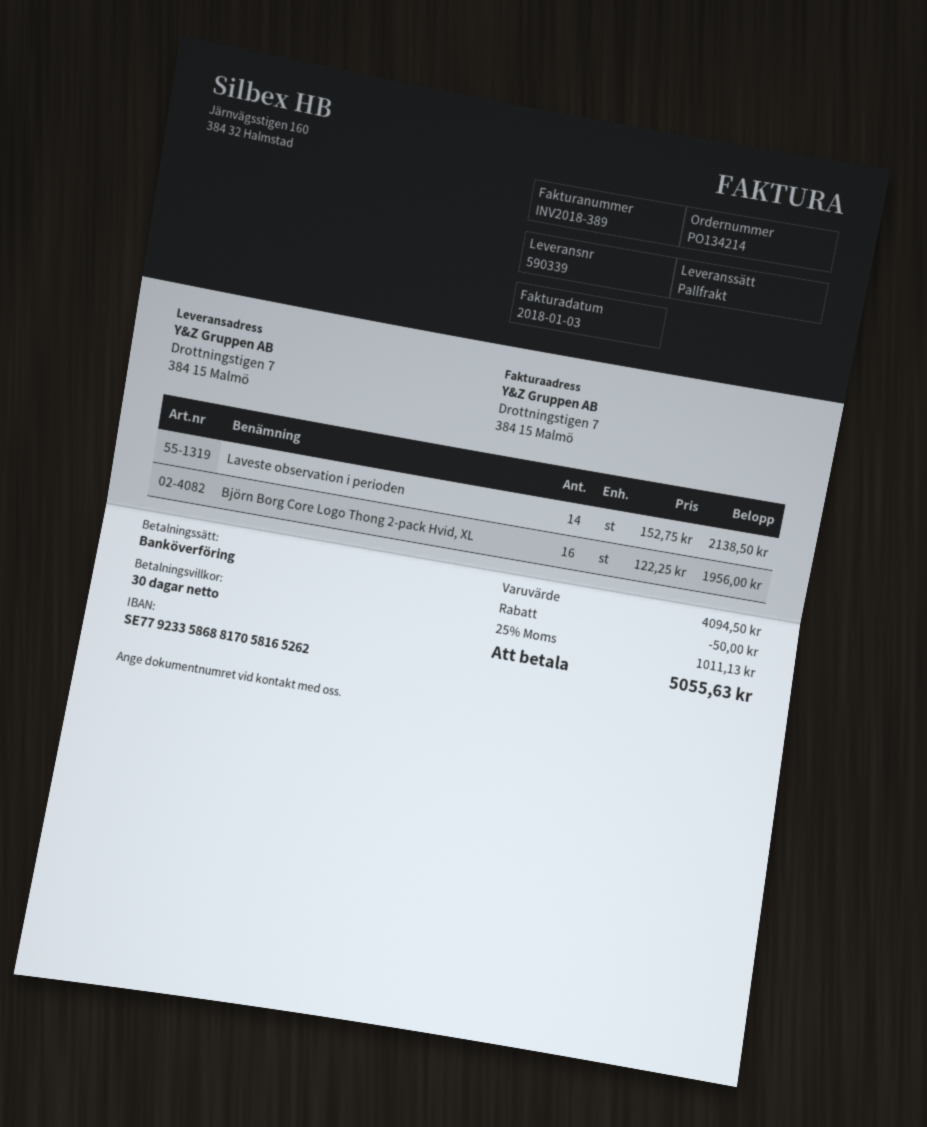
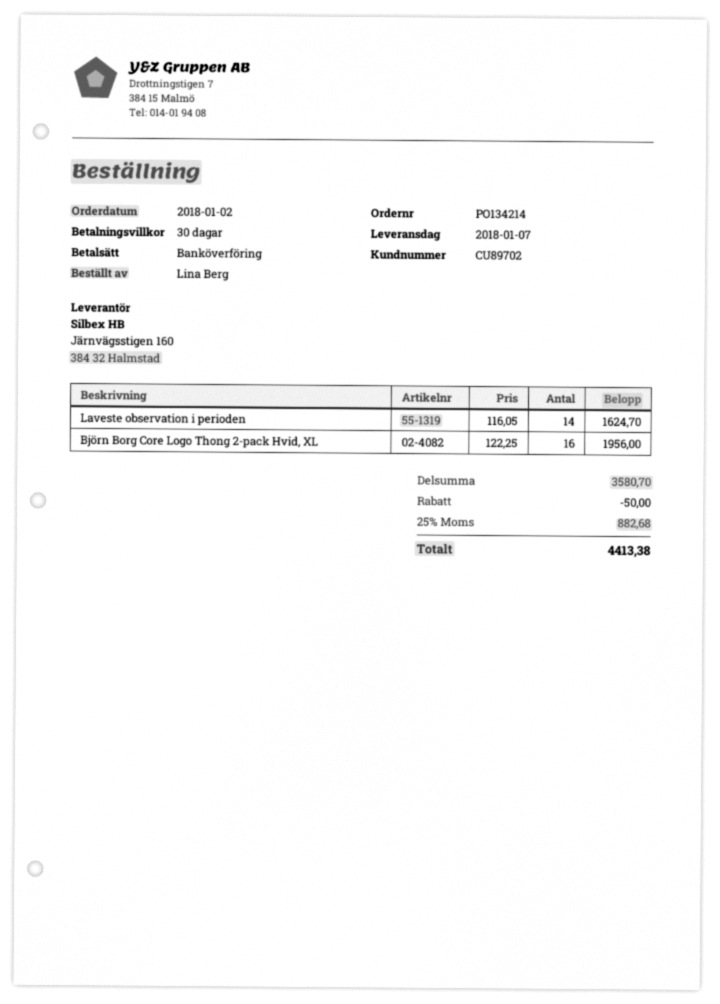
Laveste observation i perioden: 14 x 152.75 = 2138.50 -> 14 x 116.05 = 1624.70
subtotal: 4094.50 -> 3580.70
tax: 25% = 1011.13 -> 25% = 882.68
total: 5055.63 -> 4413.38

